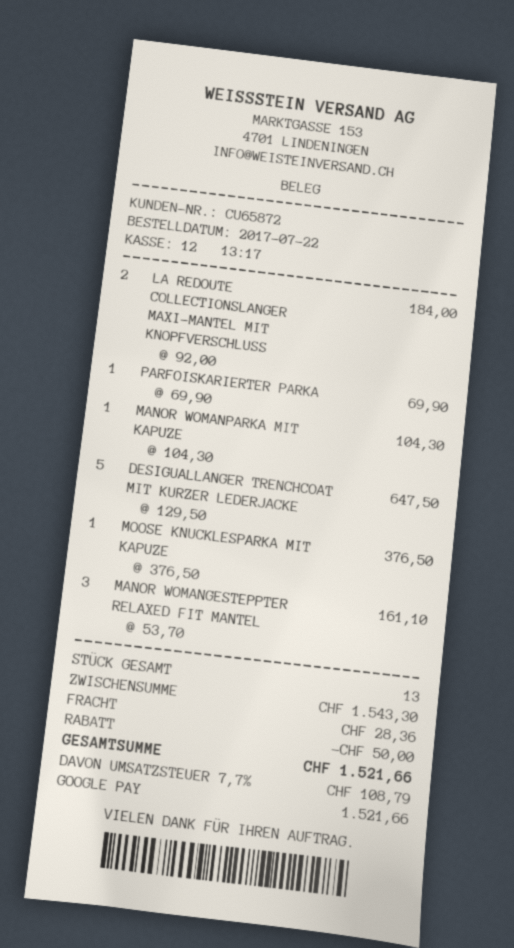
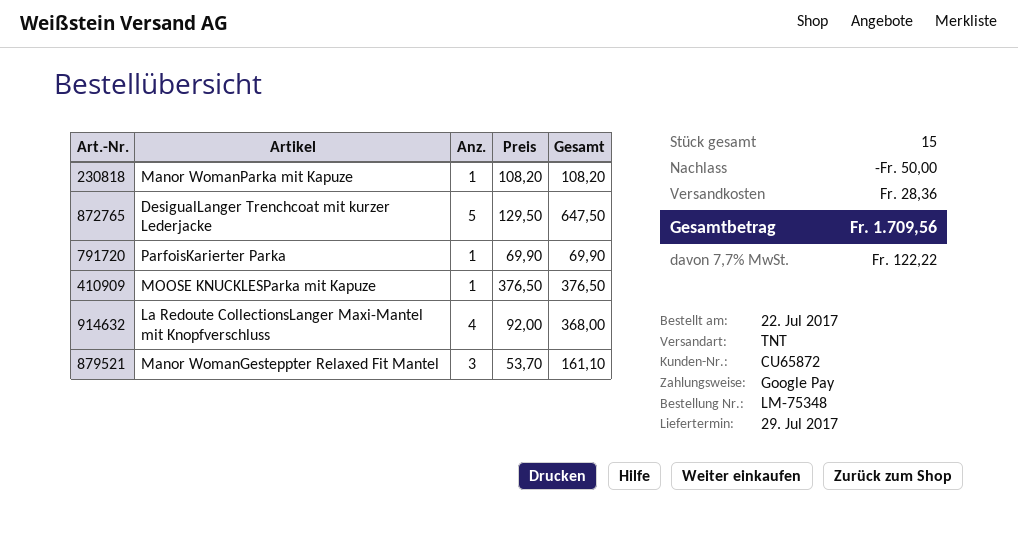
LA REDOUTE COLLECTIONSLANGER MAXI-MANTEL MIT KNOPFVERSCHLUSS: 2 x 92.00 = 184.00 -> 4 x 92.00 = 368.00
MANOR WOMANPARKA MIT KAPUZE: 1 x 104.30 = 104.30 -> 1 x 108.20 = 108.20
total quantity: 13 -> 15
tax: 7.7% = 108.79 -> 7.7% = 122.22
total: 1521.66 -> 1709.56

